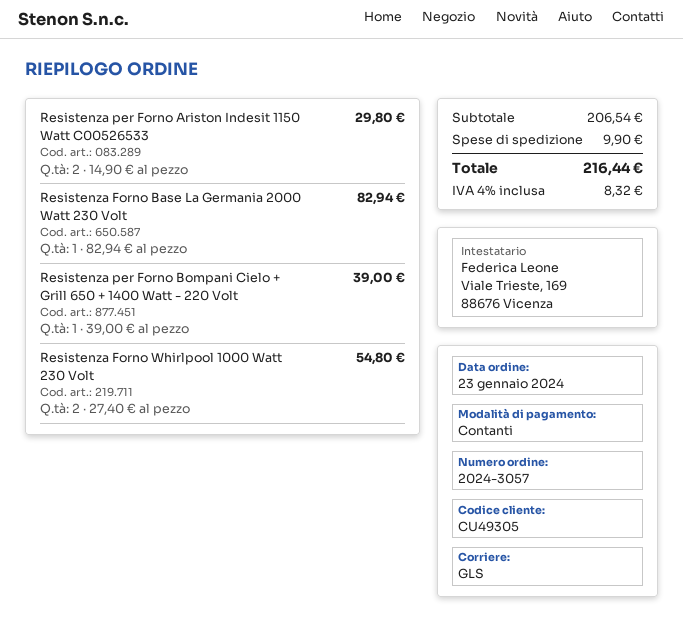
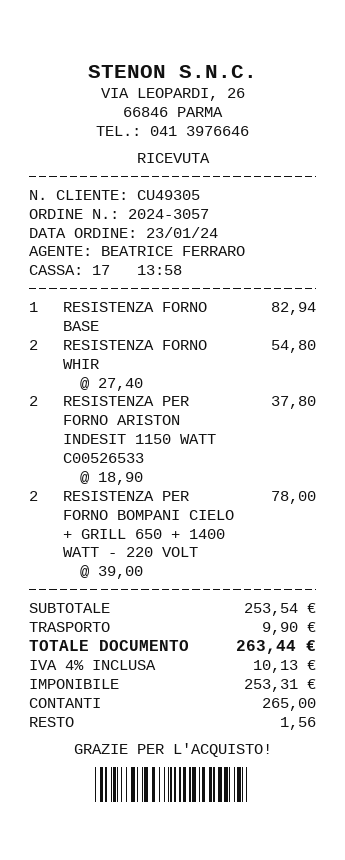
Resistenza per Forno Ariston Indesit 1150 Watt C00526533: 2 x 14.90 = 29.80 -> 2 x 18.90 = 37.80
Resistenza per Forno Bompani Cielo + Grill 650 + 1400 Watt - 220 Volt: 1 x 39.00 = 39.00 -> 2 x 39.00 = 78.00
subtotal: 206.54 -> 253.54
tax: 4% = 8.32 -> 4% = 10.13
total: 216.44 -> 263.44

